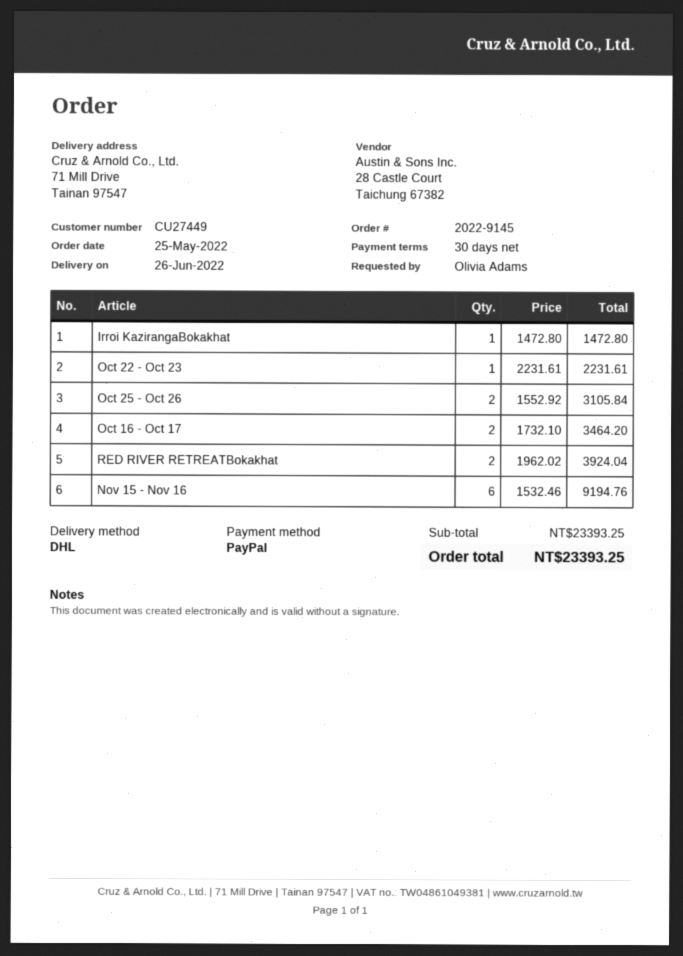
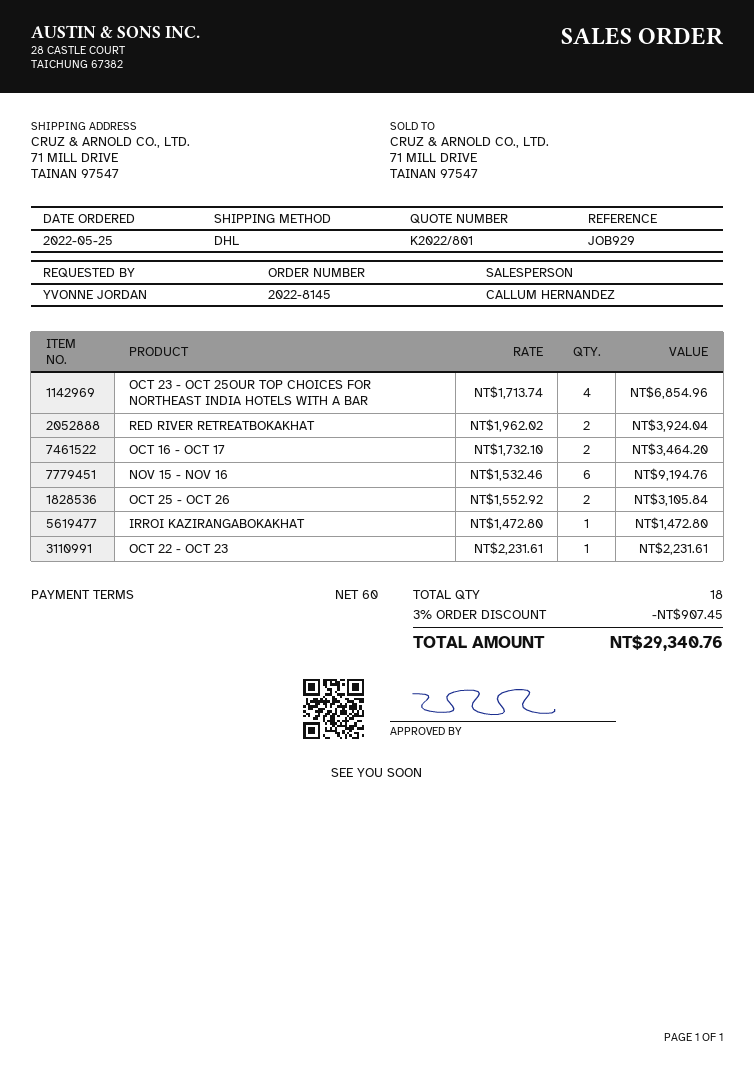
order number: 2022-9145 -> 2022-8145
payment terms: 30 days -> 60 days
ordered by: Olivia Adams -> YVONNE JORDAN
OCT 23 - OCT 25OUR TOP CHOICES FOR NORTHEAST INDIA HOTELS WITH A BAR: none -> 4 x 1713.74 = 6854.96
discount: none -> 3% = 907.45
total: 23393.25 -> 29340.76

